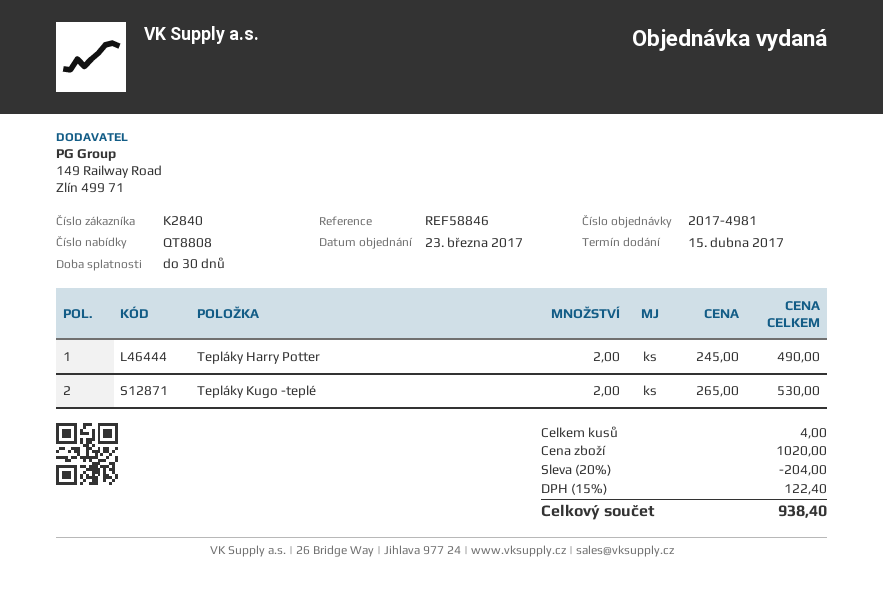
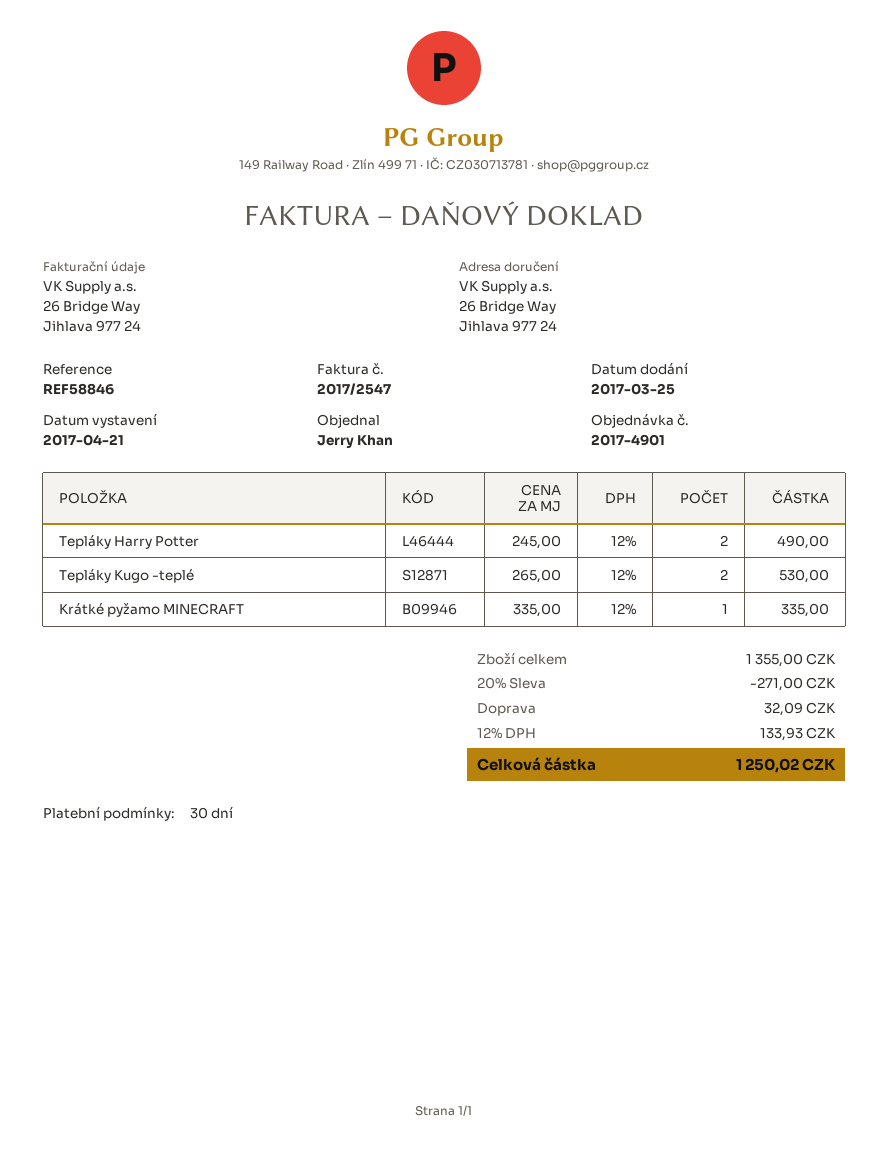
order number: 2017-4981 -> 2017-4901
delivery date: 2017-04-15 -> 2017-03-25
Krátké pyžamo MINECRAFT: none -> 1 x 335.00 = 335.00
subtotal: 1020.00 -> 1355.00
discount: 20% = 204.00 -> 20% = 271.00
shipping: none -> 32.09
tax: 15% = 122.40 -> 12% = 133.93
total: 938.40 -> 1250.02

